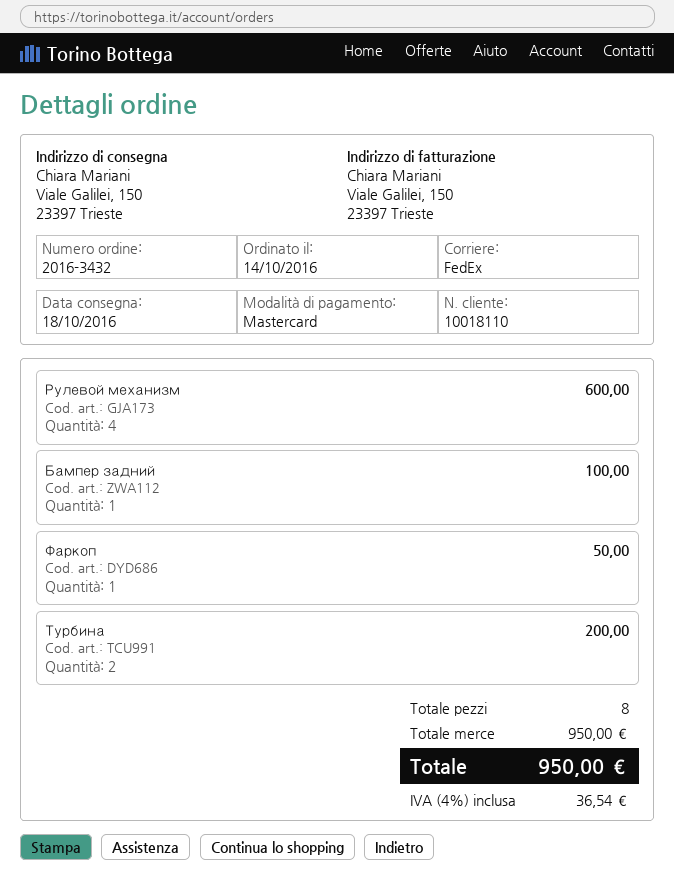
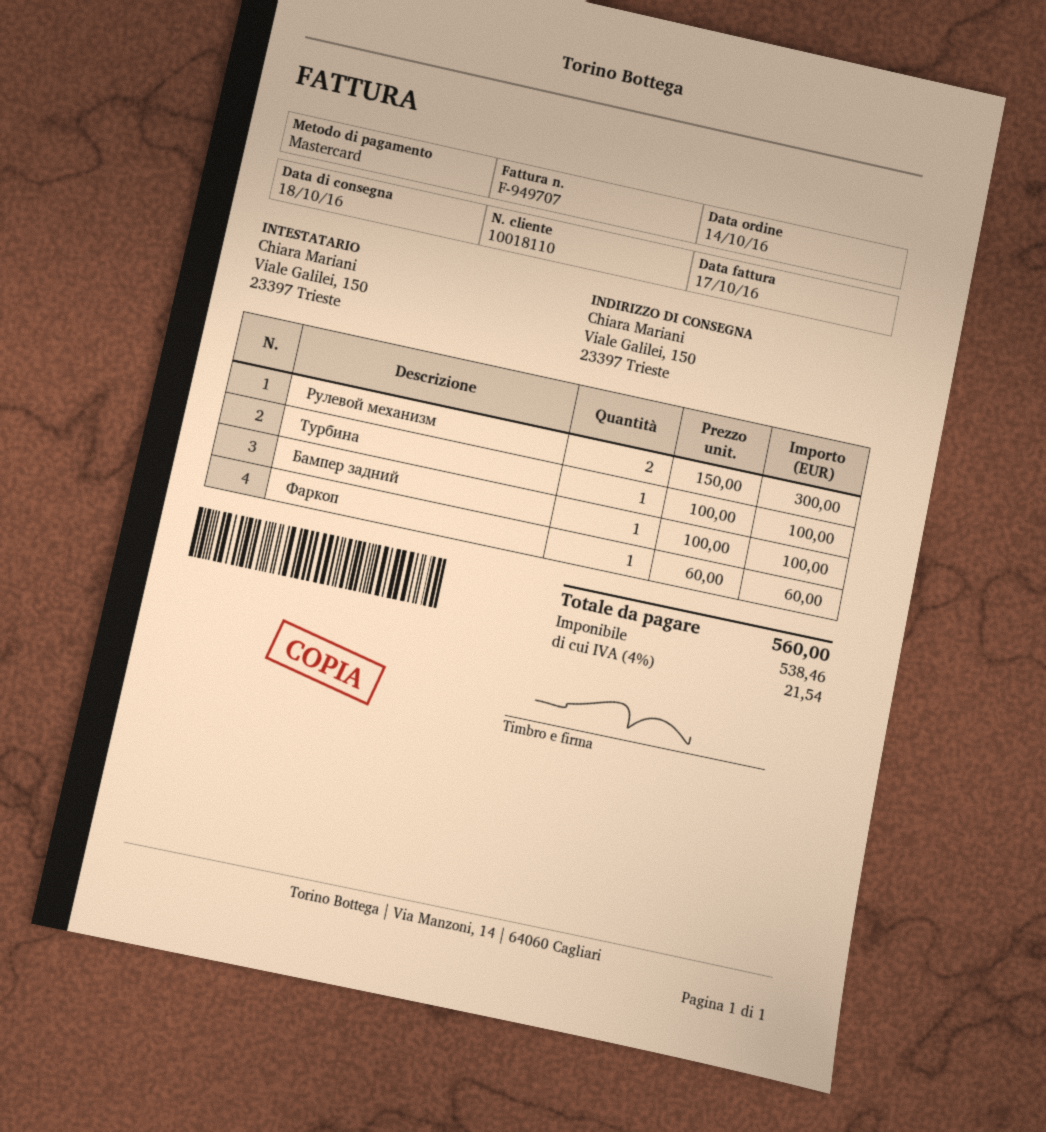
Рулевой механизм: 4 for 600.00 -> 2 for 300.00
Фаркоп: 1 for 50.00 -> 1 for 60.00
Турбина: 2 for 200.00 -> 1 for 100.00
tax: 4% = 36.54 -> 4% = 21.54
total: 950.00 -> 560.00

